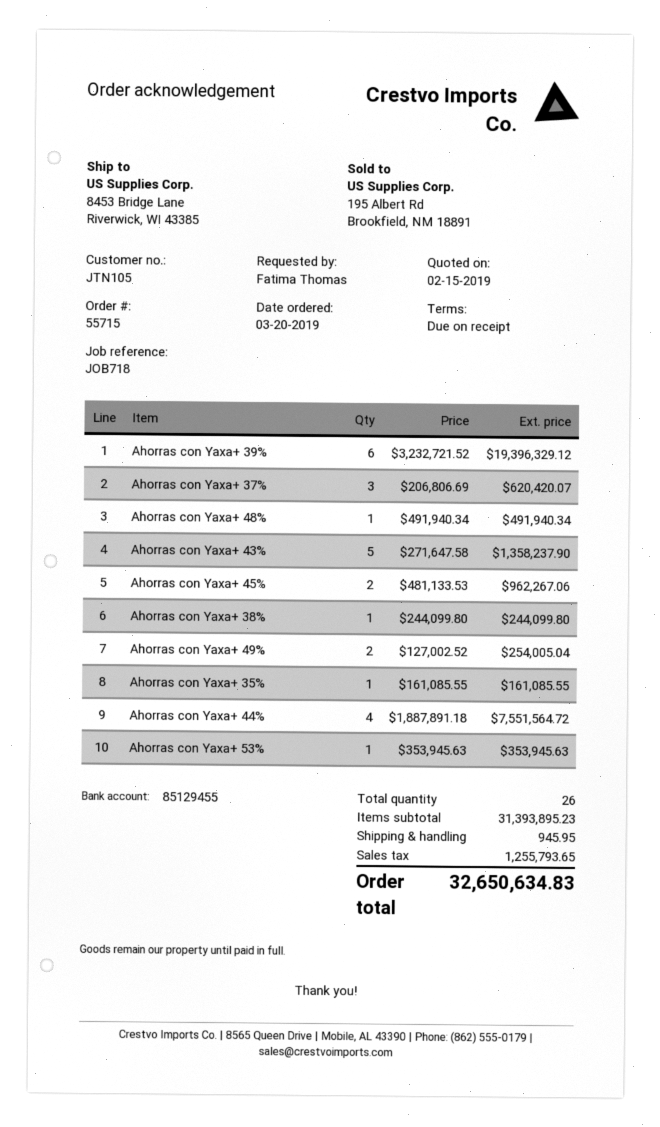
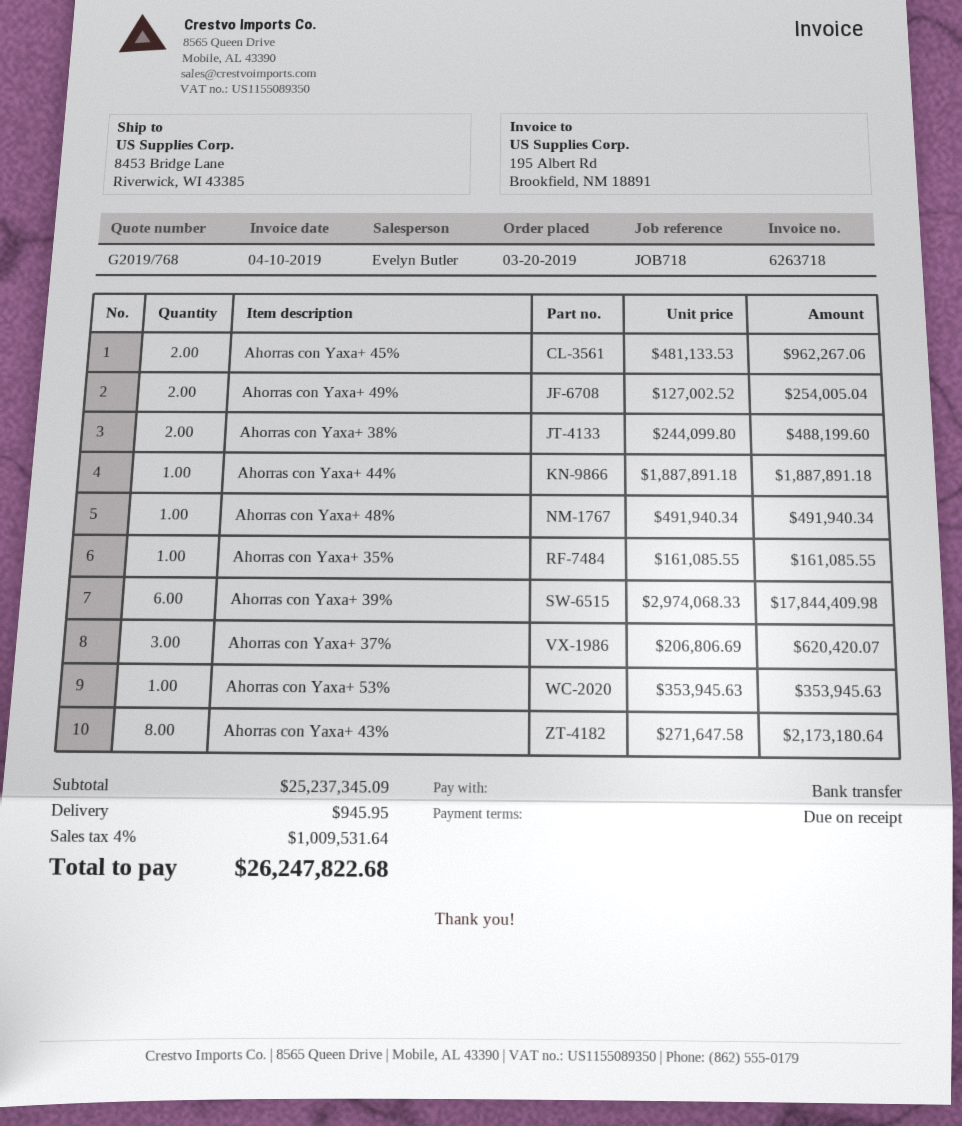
Ahorras con Yaxa+ 39%: 6 x 3232721.52 = 19396329.12 -> 6 x 2974068.33 = 17844409.98
Ahorras con Yaxa+ 43%: 5 x 271647.58 = 1358237.90 -> 8 x 271647.58 = 2173180.64
Ahorras con Yaxa+ 38%: 1 x 244099.80 = 244099.80 -> 2 x 244099.80 = 488199.60
Ahorras con Yaxa+ 44%: 4 x 1887891.18 = 7551564.72 -> 1 x 1887891.18 = 1887891.18
subtotal: 31393895.23 -> 25237345.09
tax: 1255793.65 -> 1009531.64
total: 32650634.83 -> 26247822.68

